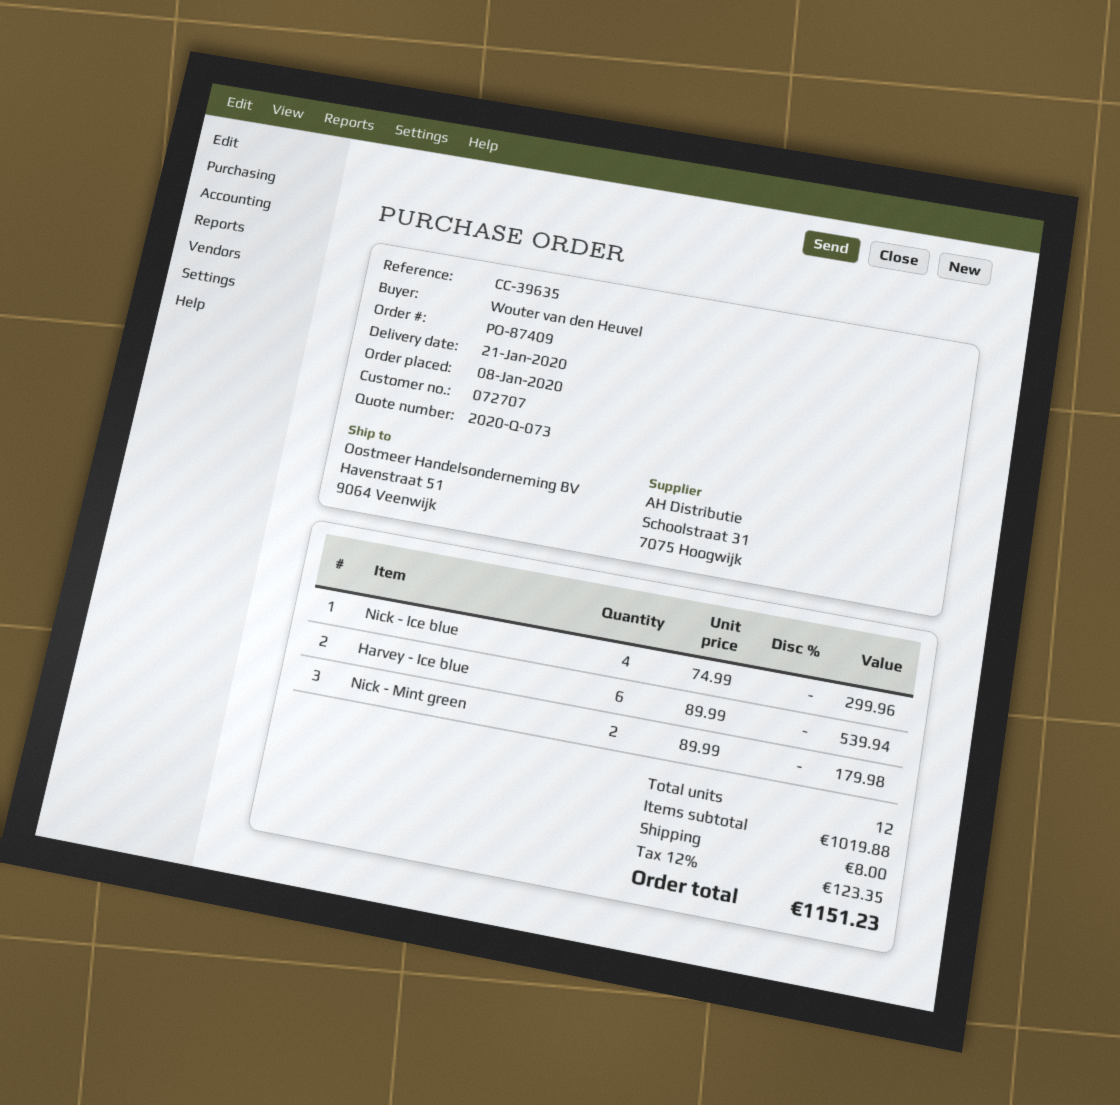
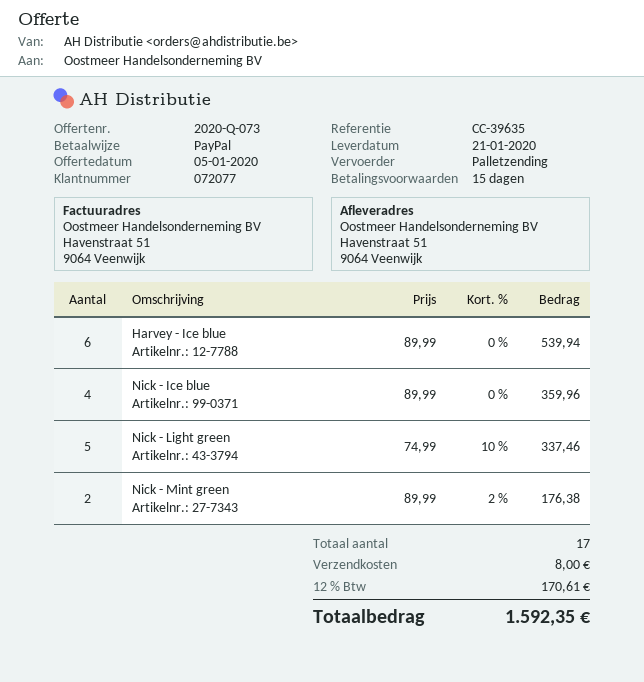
customer number: 072707 -> 072077
Nick - Ice blue: 4 x 74.99 = 299.96 -> 4 x 89.99 = 359.96
Nick - Mint green: 2 x 89.99 = 179.98 -> 2 x 89.99 - 2% = 176.38
Nick - Light green: none -> 5 x 74.99 - 10% = 337.46
total quantity: 12 -> 17
tax: 12% = 123.35 -> 12% = 170.61
total: 1151.23 -> 1592.35

